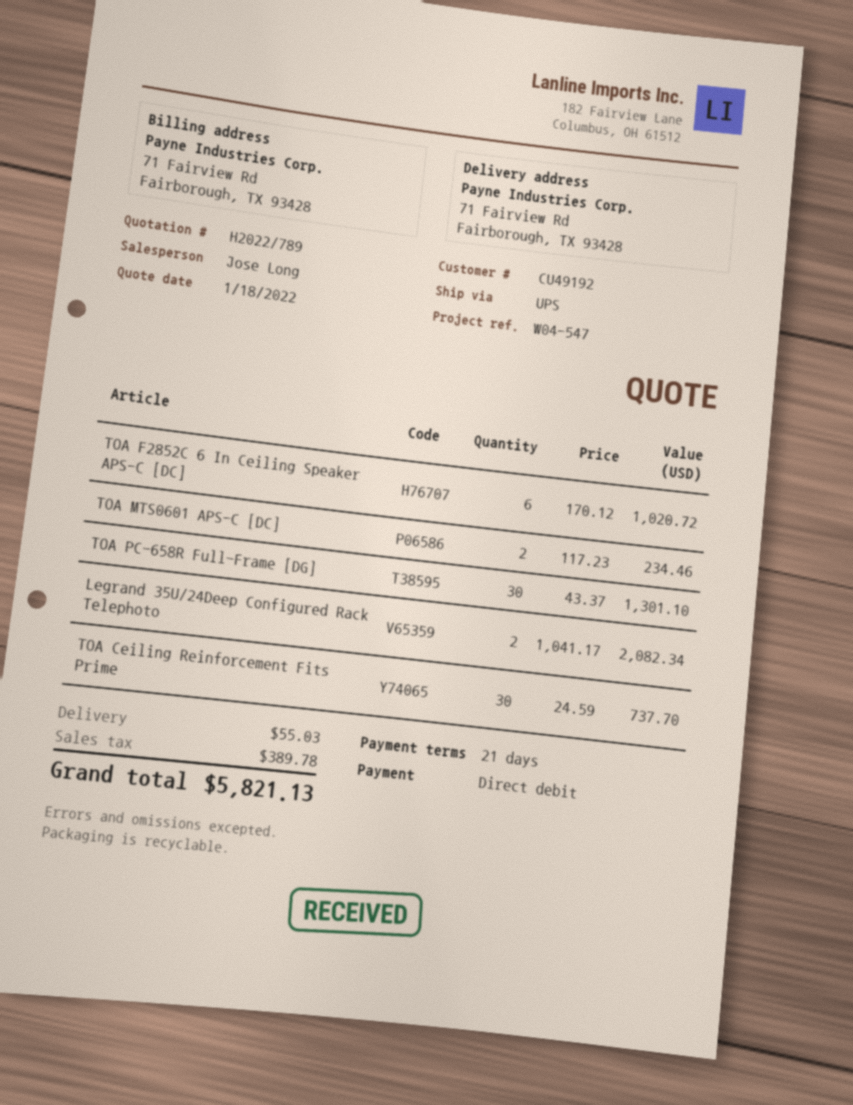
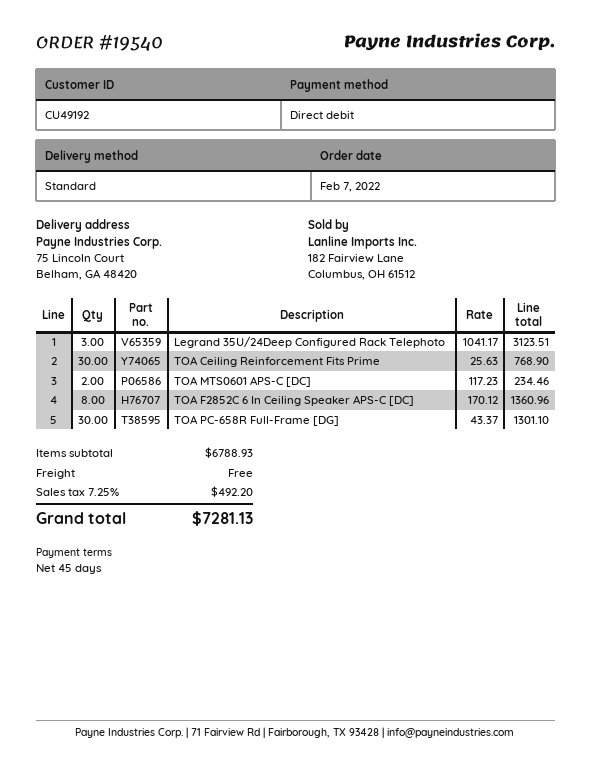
payment terms: 21 days -> 45 days
shipping method: UPS -> standard
ship to: 71 Fairview Rd, Fairborough, TX 93428 -> 75 Lincoln Court, Belham, GA 48420
TOA F2852C 6 In Ceiling Speaker APS-C [DC]: 6 x 170.12 = 1020.72 -> 8 x 170.12 = 1360.96
Legrand 35U/24Deep Configured Rack Telephoto: 2 x 1041.17 = 2082.34 -> 3 x 1041.17 = 3123.51
TOA Ceiling Reinforcement Fits Prime: 30 x 24.59 = 737.70 -> 30 x 25.63 = 768.90
shipping: 55.03 -> 0.00
tax: 389.78 -> 492.20
total: 5821.13 -> 7281.13

